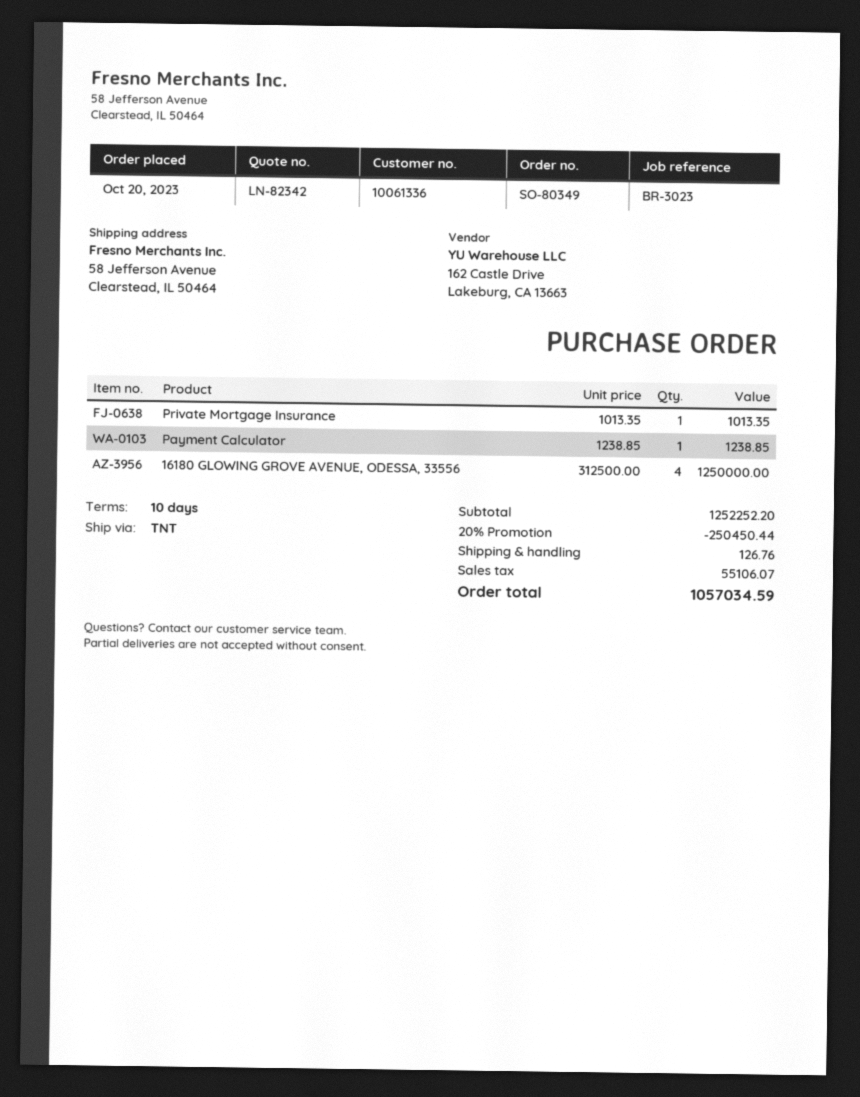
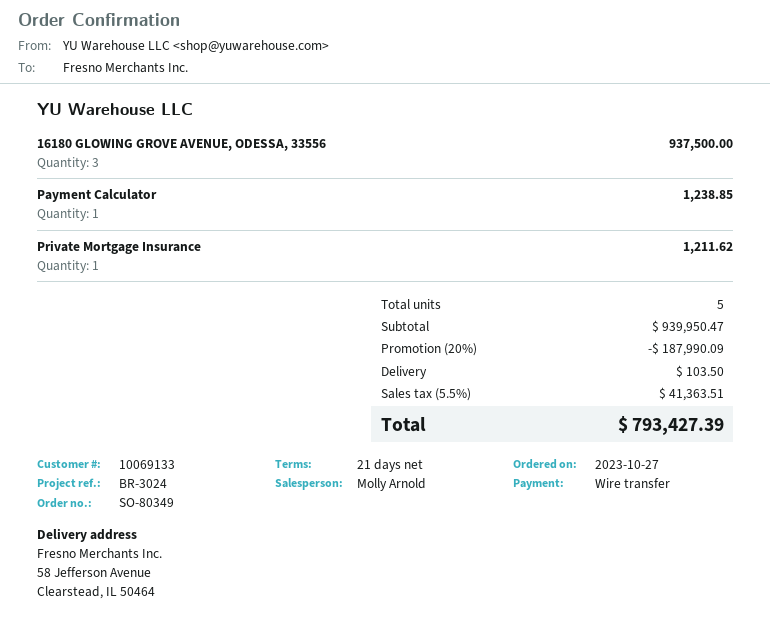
order date: 2023-10-20 -> 2023-10-27
payment terms: 10 days -> 21 days
customer number: 10061336 -> 10069133
reference: BR-3023 -> BR-3024
Private Mortgage Insurance: 1 for 1013.35 -> 1 for 1211.62
16180 GLOWING GROVE AVENUE, ODESSA, 33556: 4 for 1250000.00 -> 3 for 937500.00
subtotal: 1252252.20 -> 939950.47
discount: 20% = 250450.44 -> 20% = 187990.09
shipping: 126.76 -> 103.50
tax: 55106.07 -> 41363.51
total: 1057034.59 -> 793427.39

